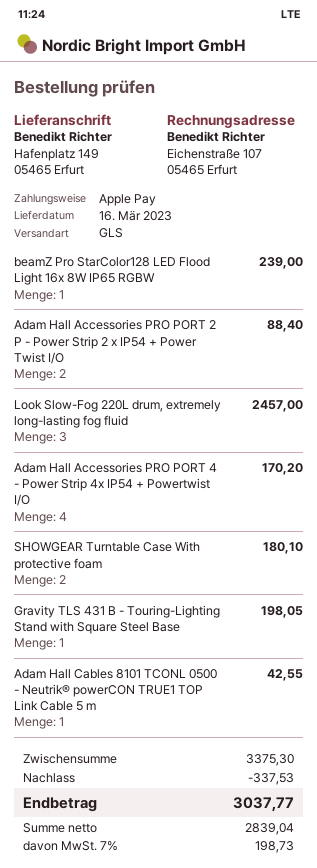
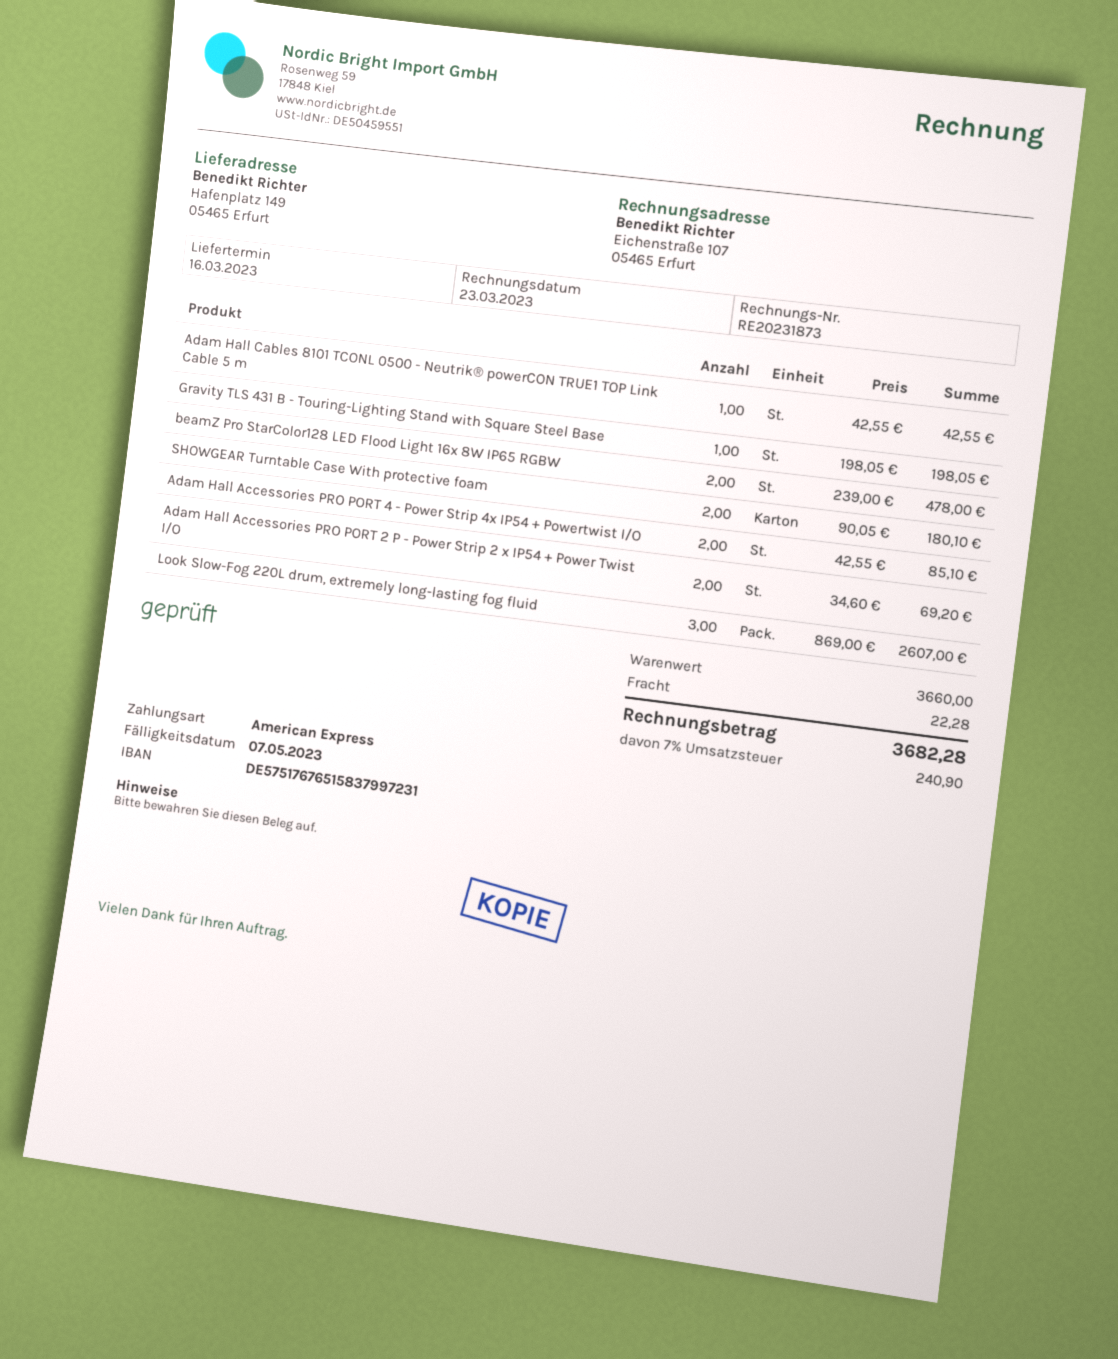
payment method: Apple Pay -> American Express
beamZ Pro StarColor128 LED Flood Light 16x 8W IP65 RGBW: 1 for 239.00 -> 2 for 478.00
Adam Hall Accessories PRO PORT 2 P - Power Strip 2 x IP54 + Power Twist I/O: 2 for 88.40 -> 2 for 69.20
Look Slow-Fog 220L drum, extremely long-lasting fog fluid: 3 for 2457.00 -> 3 for 2607.00
Adam Hall Accessories PRO PORT 4 - Power Strip 4x IP54 + Powertwist I/O: 4 for 170.20 -> 2 for 85.10
subtotal: 3375.30 -> 3660.00
discount: 337.53 -> none
shipping: none -> 22.28
tax: 7% = 198.73 -> 7% = 240.90
total: 3037.77 -> 3682.28

